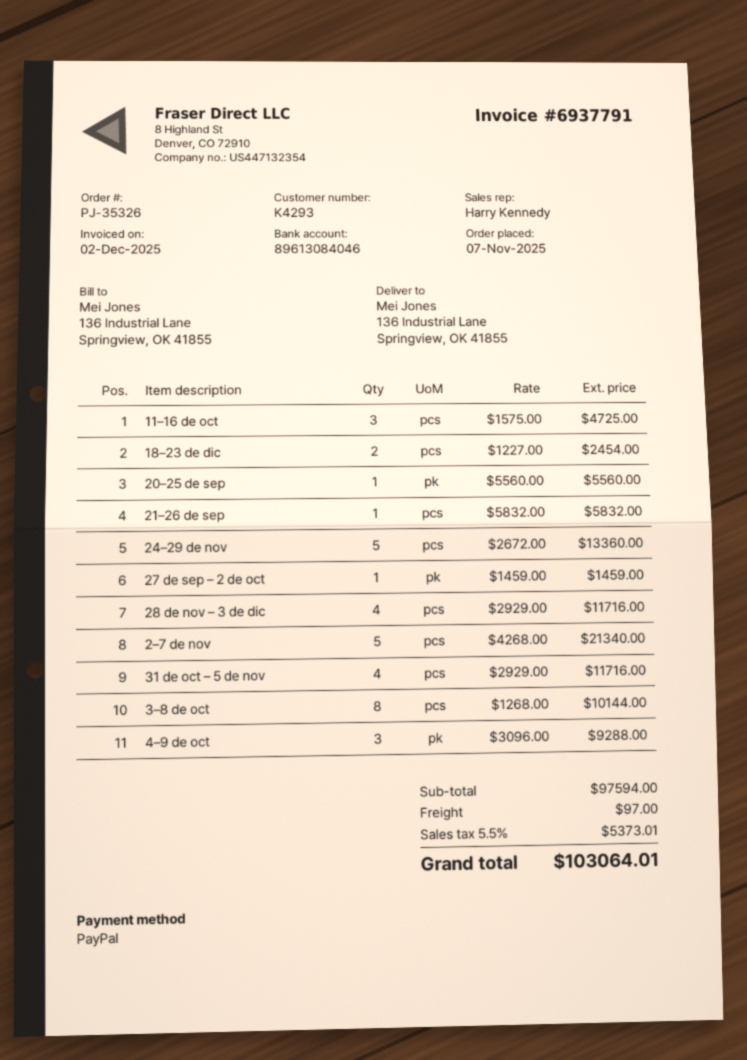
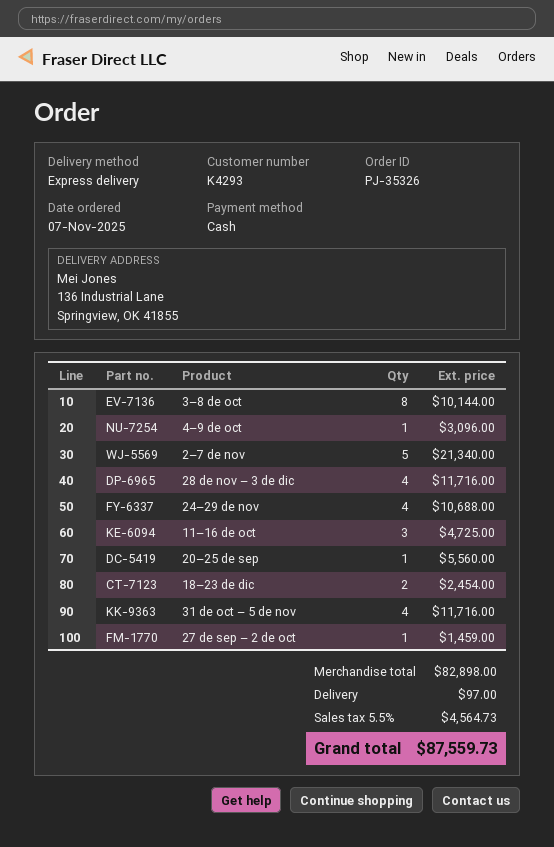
payment method: PayPal -> cash
21–26 de sep: 1 for 5832.00 -> none
24–29 de nov: 5 for 13360.00 -> 4 for 10688.00
4–9 de oct: 3 for 9288.00 -> 1 for 3096.00
subtotal: 97594.00 -> 82898.00
tax: 5.5% = 5373.01 -> 5.5% = 4564.73
total: 103064.01 -> 87559.73

